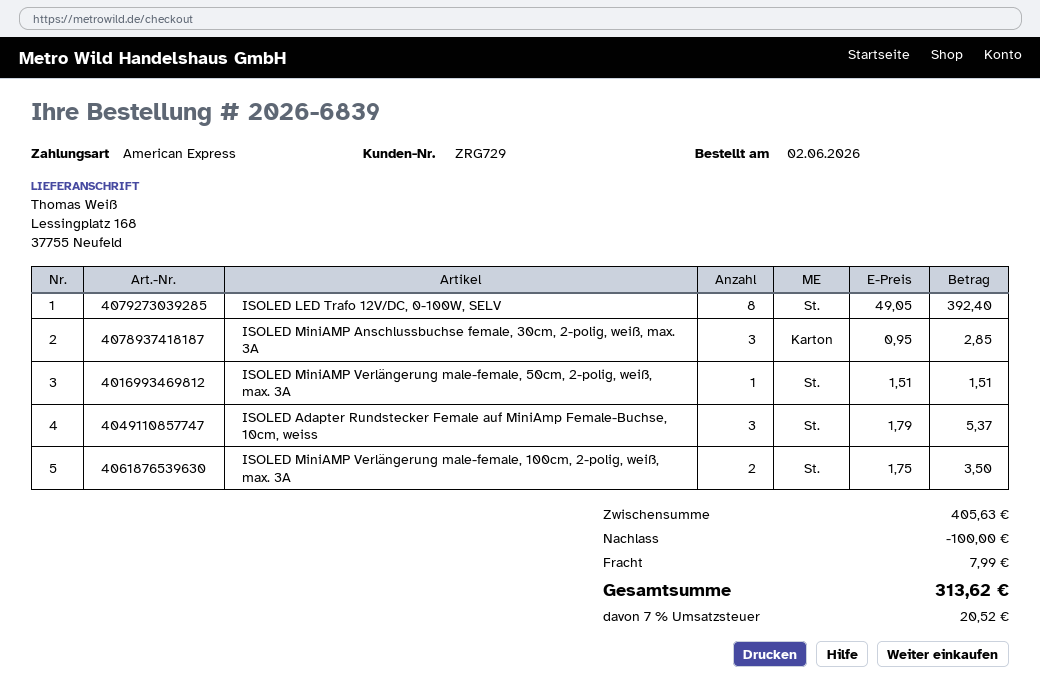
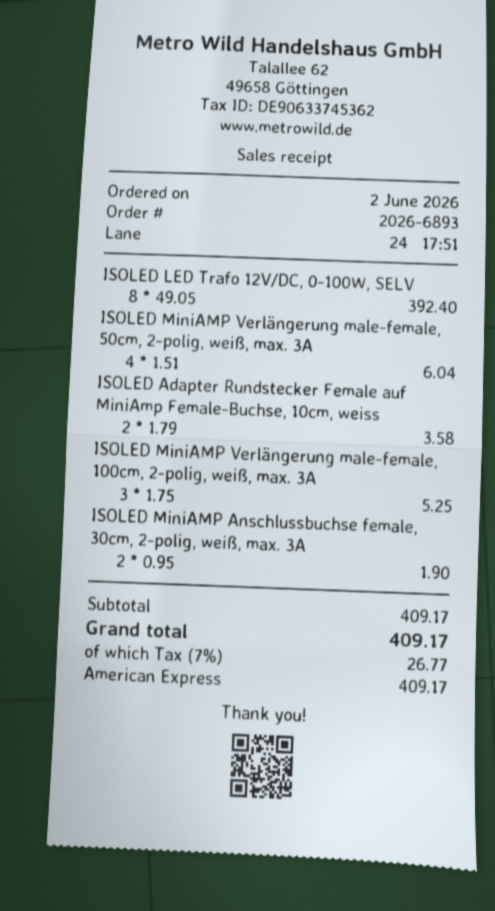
order number: 2026-6839 -> 2026-6893
ISOLED MiniAMP Anschlussbuchse female, 30cm, 2-polig, weiß, max. 3A: 3 x 0.95 = 2.85 -> 2 x 0.95 = 1.90
ISOLED MiniAMP Verlängerung male-female, 50cm, 2-polig, weiß, max. 3A: 1 x 1.51 = 1.51 -> 4 x 1.51 = 6.04
ISOLED Adapter Rundstecker Female auf MiniAmp Female-Buchse, 10cm, weiss: 3 x 1.79 = 5.37 -> 2 x 1.79 = 3.58
ISOLED MiniAMP Verlängerung male-female, 100cm, 2-polig, weiß, max. 3A: 2 x 1.75 = 3.50 -> 3 x 1.75 = 5.25
subtotal: 405.63 -> 409.17
discount: 100.00 -> none
shipping: 7.99 -> none
tax: 7% = 20.52 -> 7% = 26.77
total: 313.62 -> 409.17

